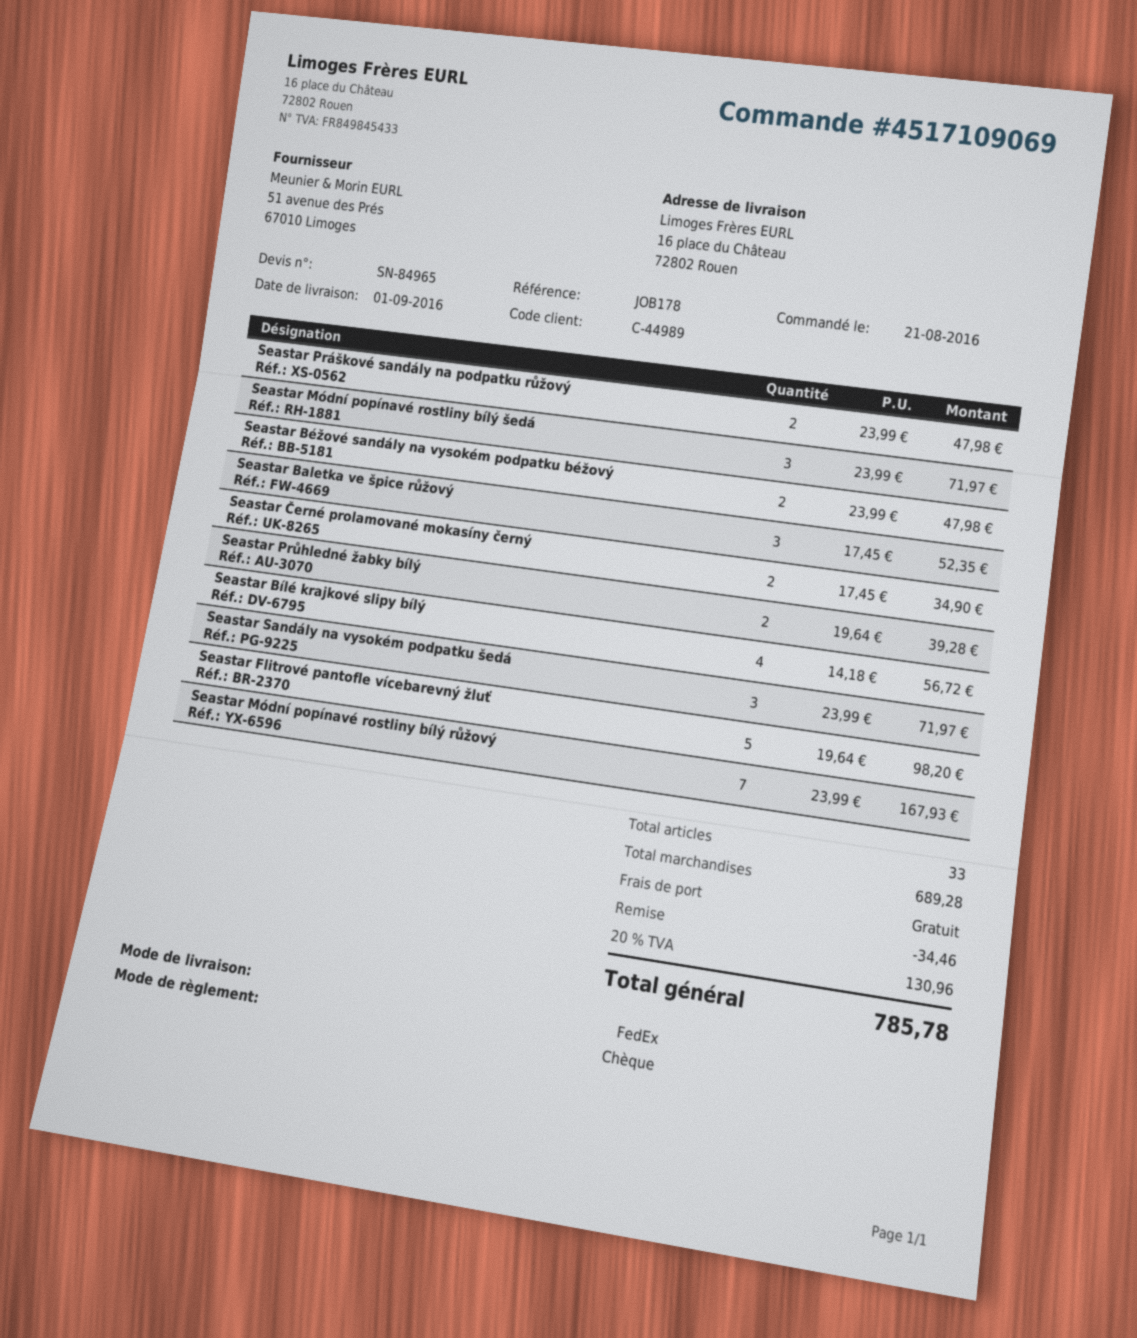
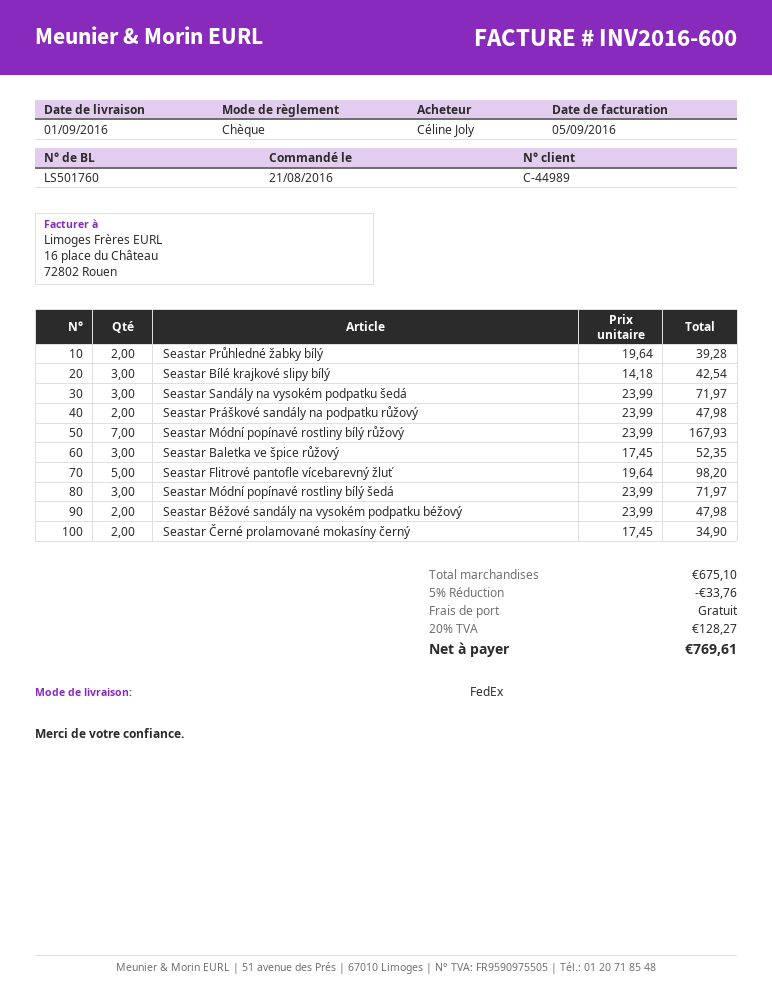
Seastar Bílé krajkové slipy bílý: 4 x 14.18 = 56.72 -> 3 x 14.18 = 42.54
subtotal: 689.28 -> 675.10
discount: 34.46 -> 33.76
tax: 20% = 130.96 -> 20% = 128.27
total: 785.78 -> 769.61

